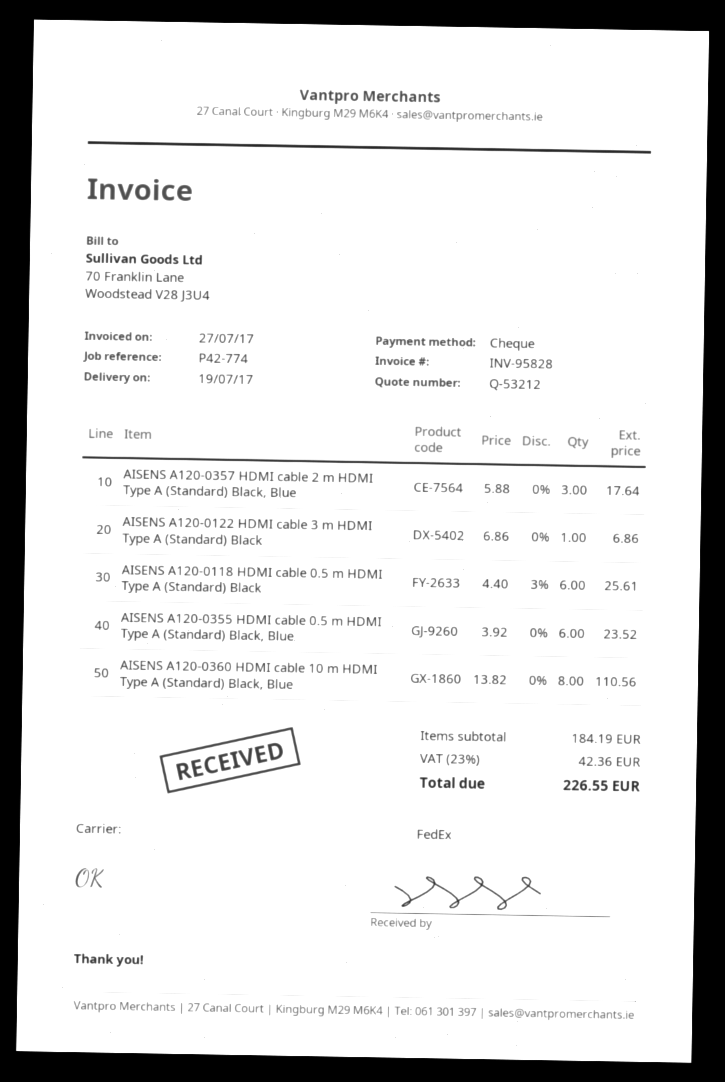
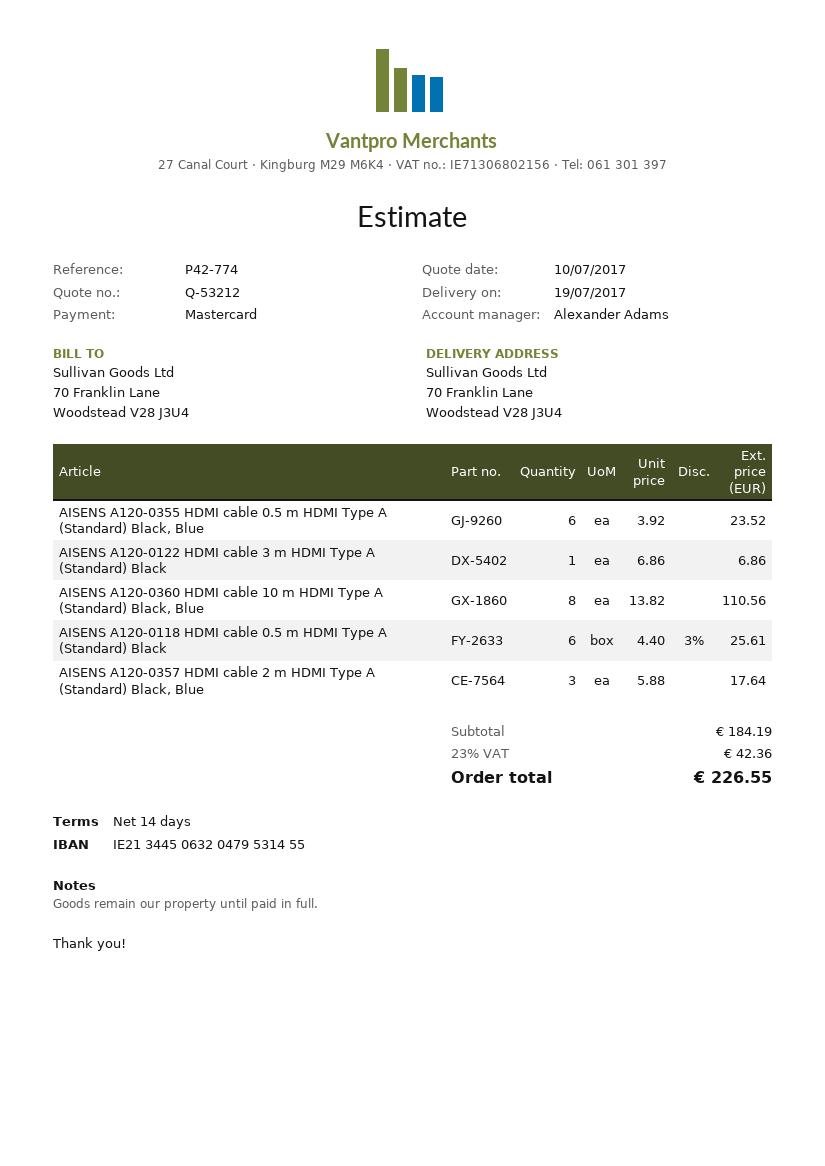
payment method: cheque -> Mastercard

